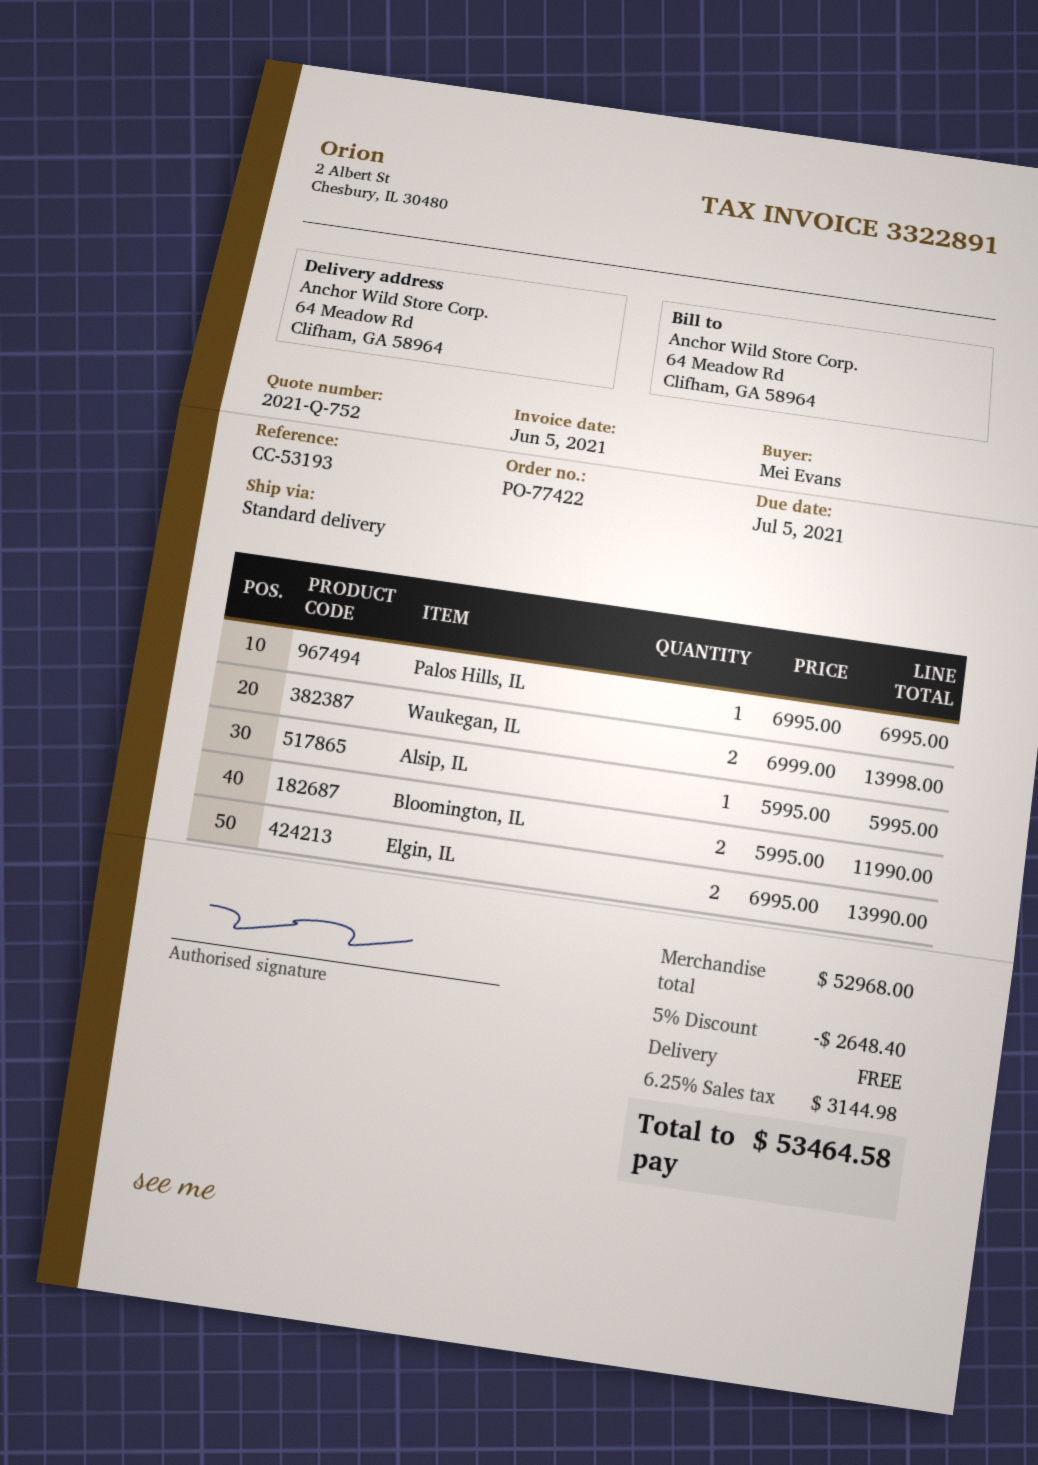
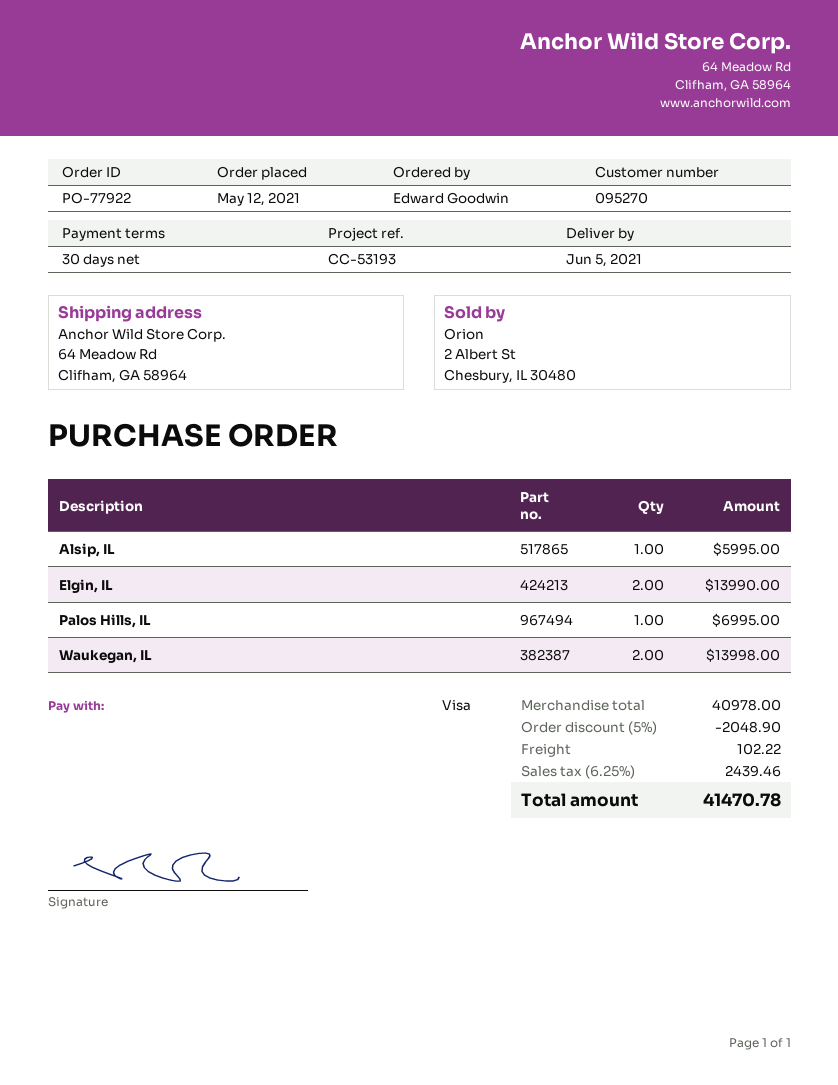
order number: PO-77422 -> PO-77922
ordered by: Mei Evans -> Edward Goodwin
Bloomington, IL: 2 for 11990.00 -> none
subtotal: 52968.00 -> 40978.00
discount: 5% = 2648.40 -> 5% = 2048.90
shipping: 0.00 -> 102.22
tax: 6.25% = 3144.98 -> 6.25% = 2439.46
total: 53464.58 -> 41470.78

